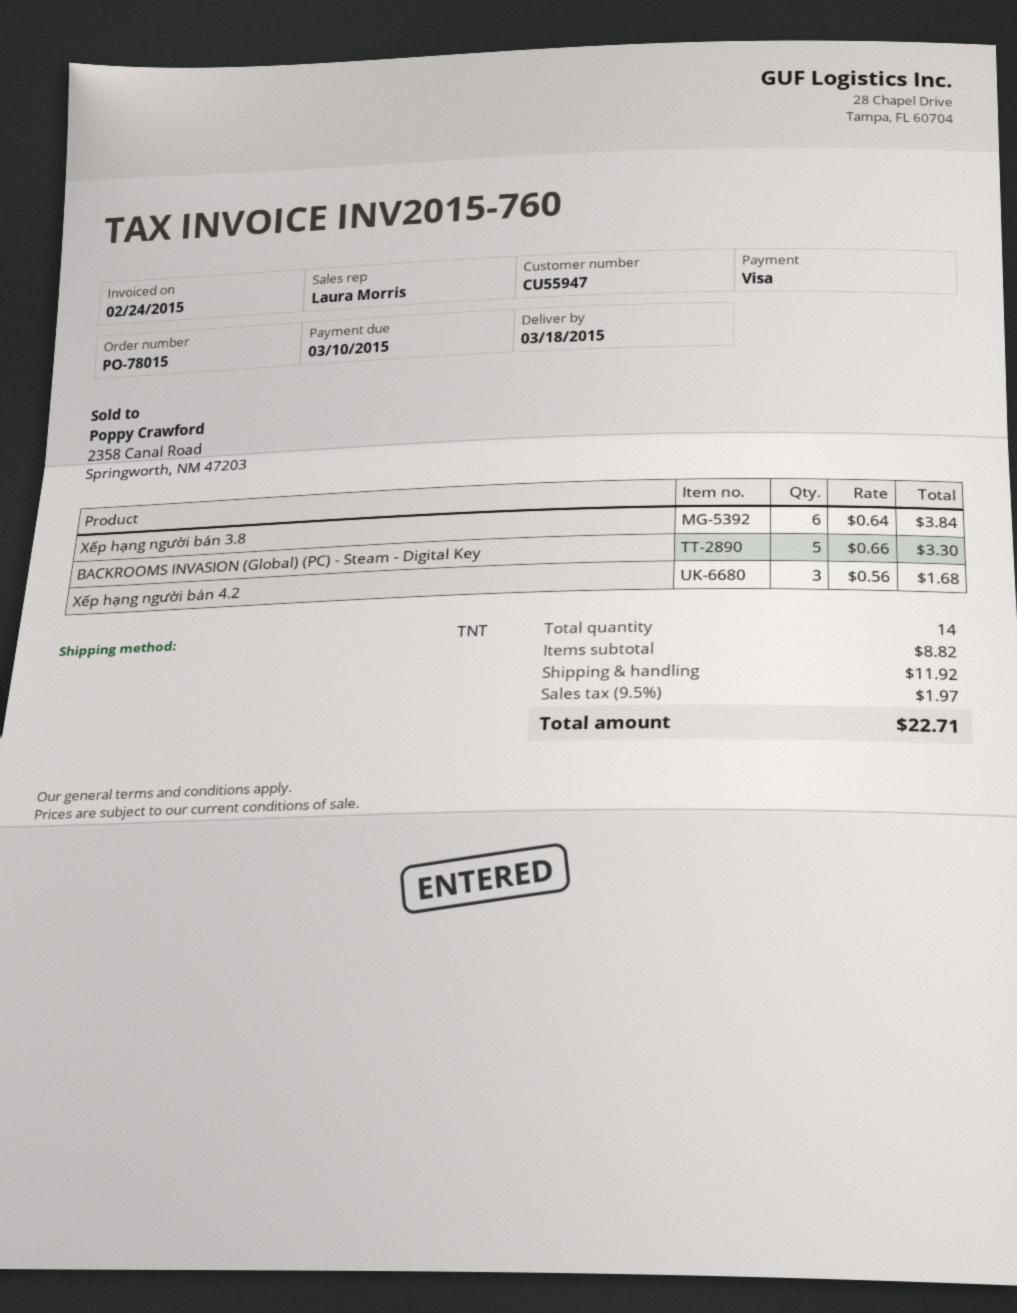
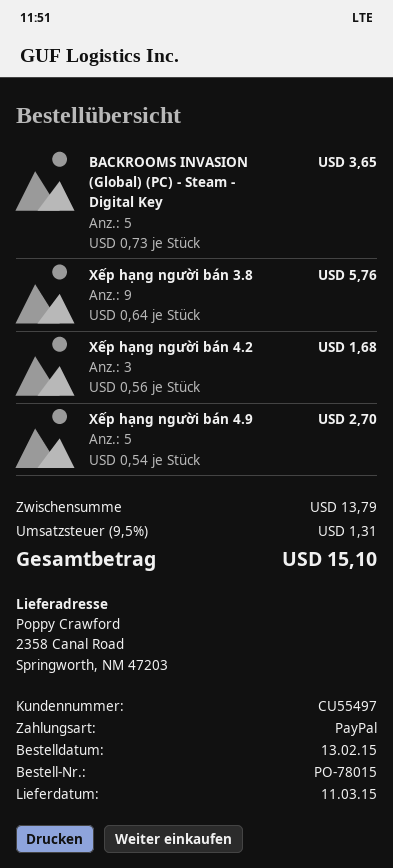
delivery date: 2015-03-18 -> 2015-03-11
customer number: CU55947 -> CU55497
payment method: Visa -> PayPal
Xếp hạng người bán 3.8: 6 x 0.64 = 3.84 -> 9 x 0.64 = 5.76
BACKROOMS INVASION (Global) (PC) - Steam - Digital Key: 5 x 0.66 = 3.30 -> 5 x 0.73 = 3.65
Xếp hạng người bán 4.9: none -> 5 x 0.54 = 2.70
subtotal: 8.82 -> 13.79
shipping: 11.92 -> none
tax: 9.5% = 1.97 -> 9.5% = 1.31
total: 22.71 -> 15.10

